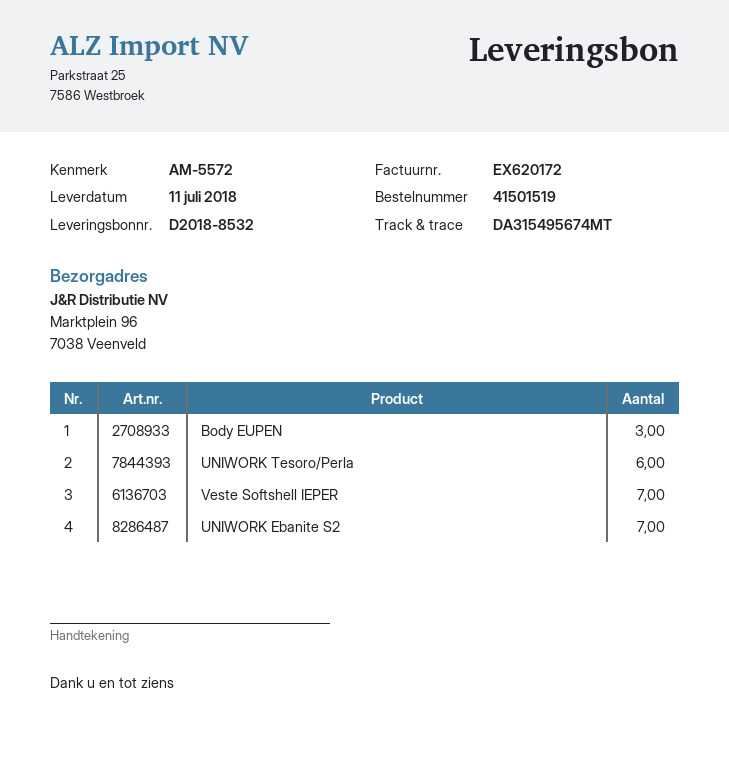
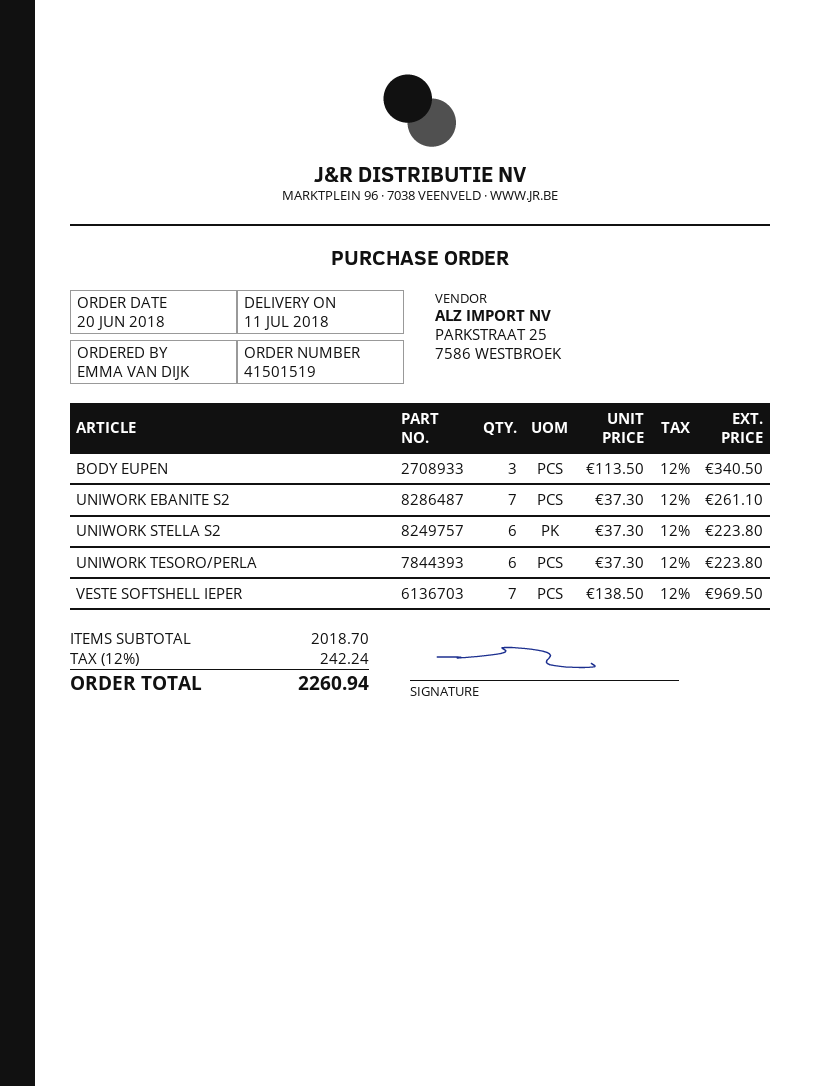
UNIWORK STELLA S2: none -> 6

